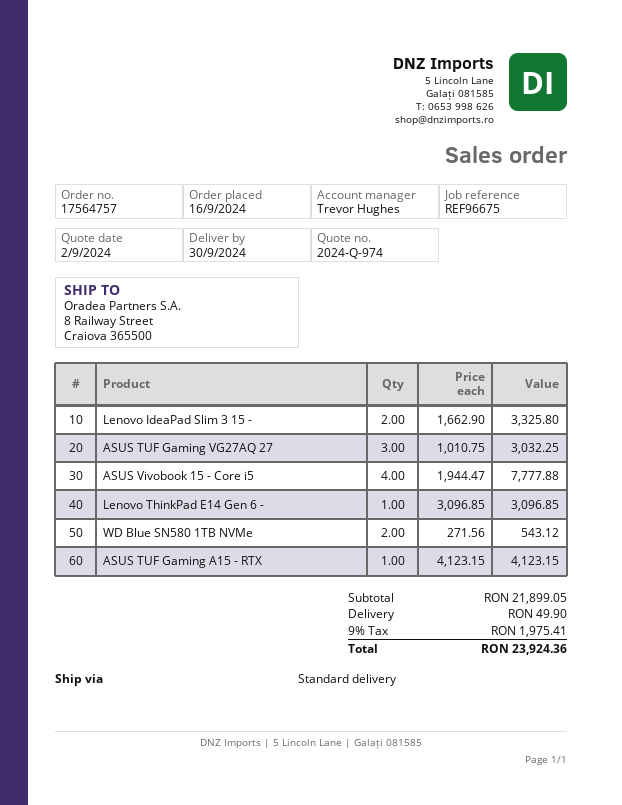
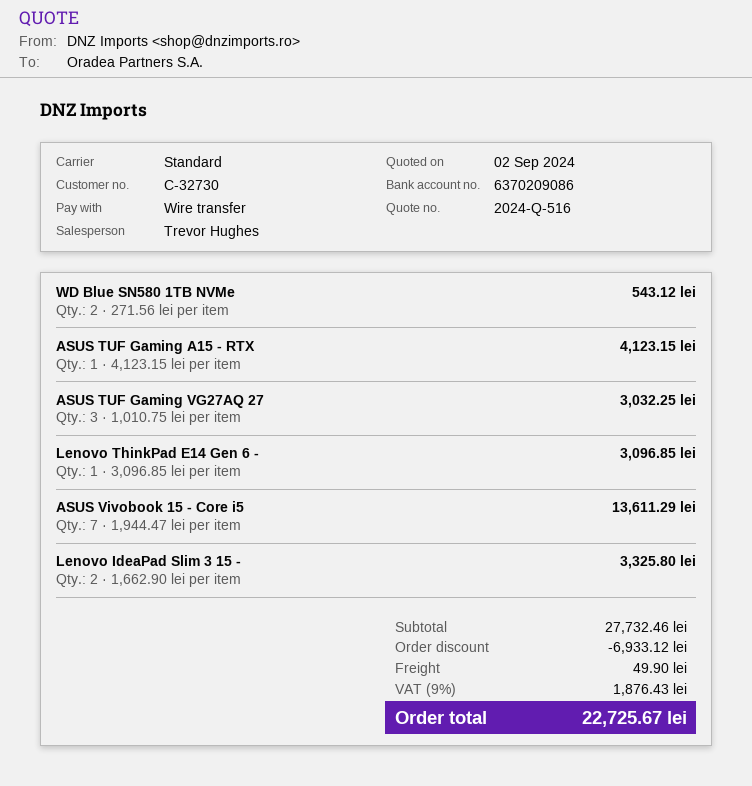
quote number: 2024-Q-974 -> 2024-Q-516
ASUS Vivobook 15 - Core i5: 4 x 1944.47 = 7777.88 -> 7 x 1944.47 = 13611.29
subtotal: 21899.05 -> 27732.46
discount: none -> 6933.12
tax: 9% = 1975.41 -> 9% = 1876.43
total: 23924.36 -> 22725.67

